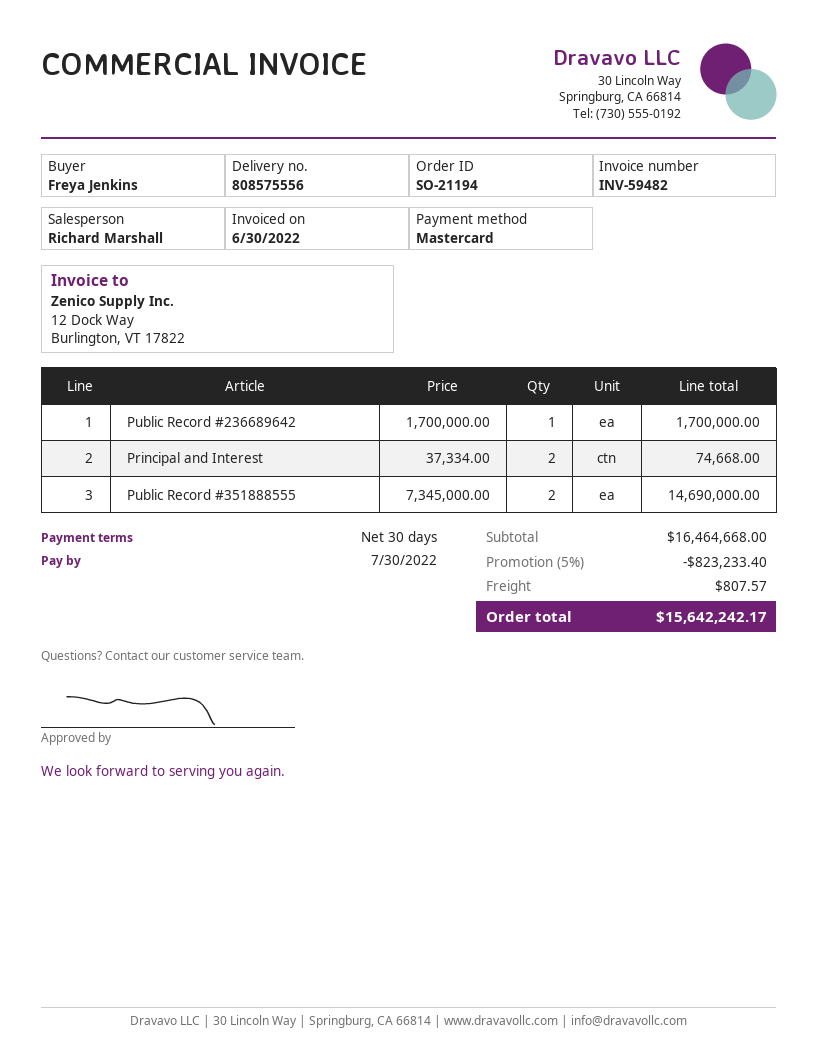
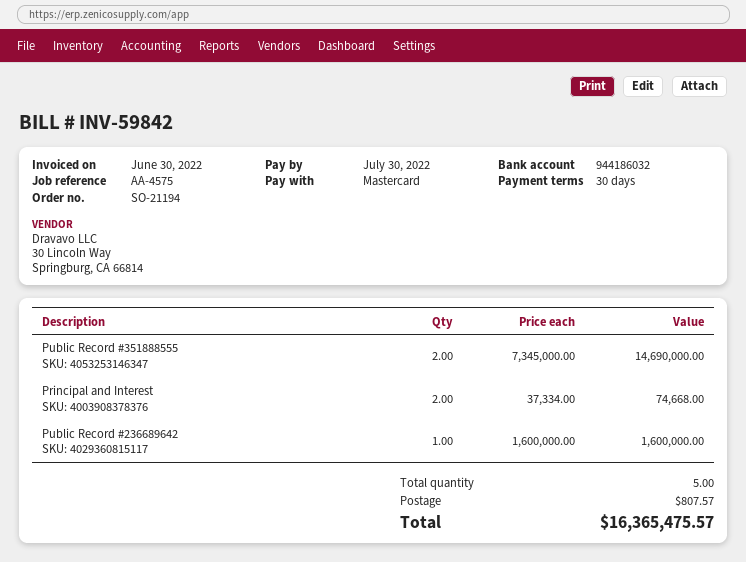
invoice number: INV-59482 -> INV-59842
Public Record #236689642: 1 x 1700000.00 = 1700000.00 -> 1 x 1600000.00 = 1600000.00
discount: 5% = 823233.40 -> none
total: 15642242.17 -> 16365475.57

